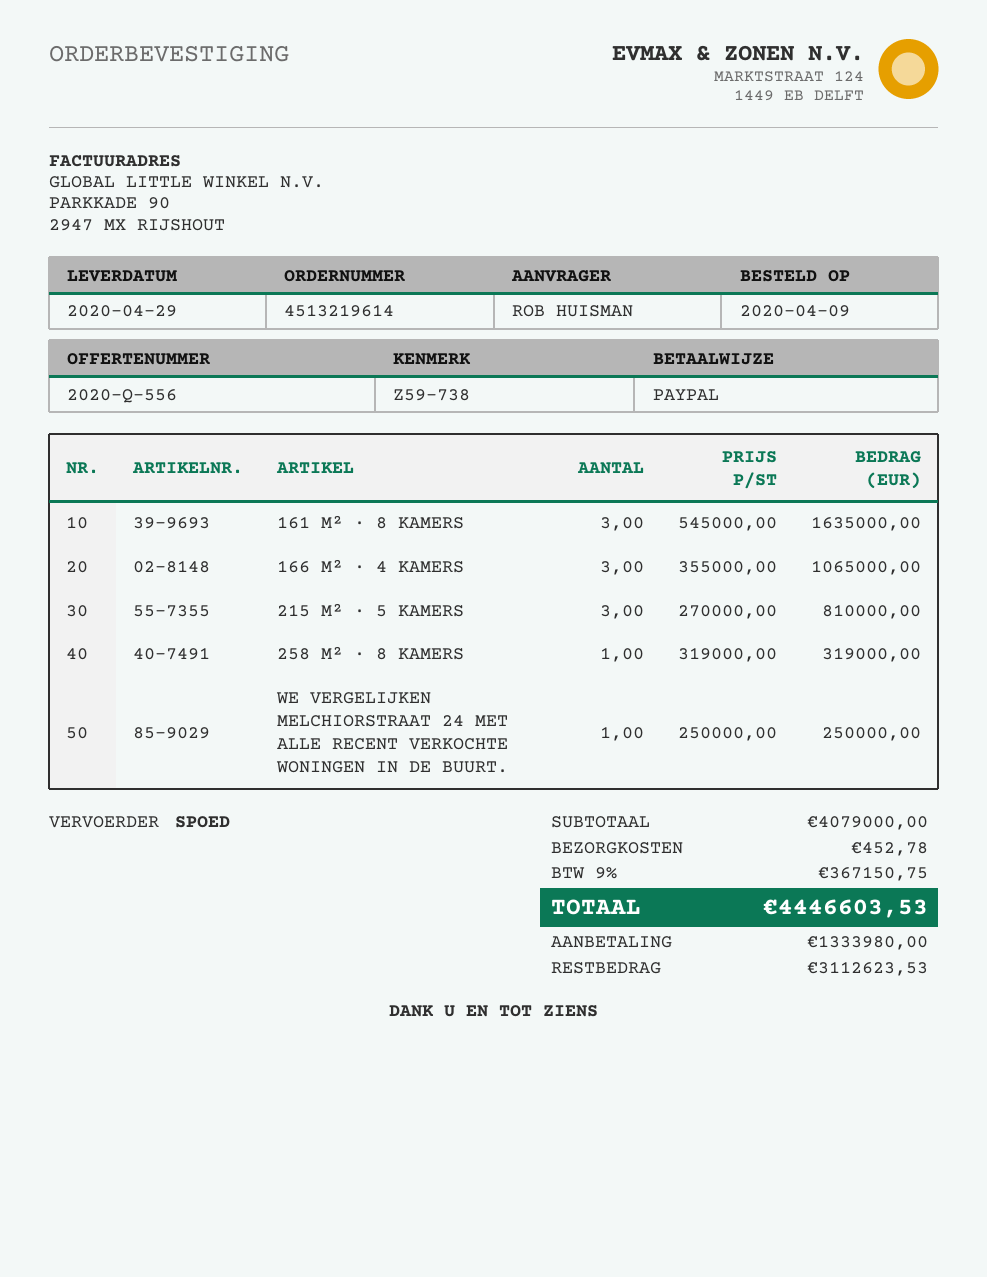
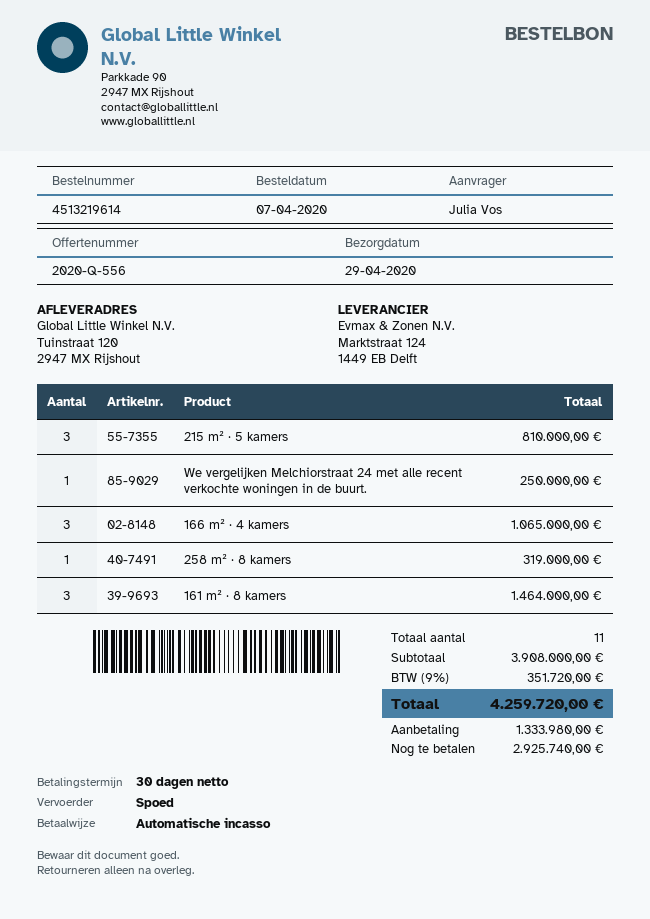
order date: 2020-04-09 -> 2020-04-07
ordered by: ROB HUISMAN -> Julia Vos
payment method: PayPal -> direct debit
161 M² · 8 KAMERS: 3 for 1635000.00 -> 3 for 1464000.00
subtotal: 4079000.00 -> 3908000.00
shipping: 452.78 -> none
tax: 9% = 367150.75 -> 9% = 351720.00
total: 4446603.53 -> 4259720.00
balance: 3112623.53 -> 2925740.00

